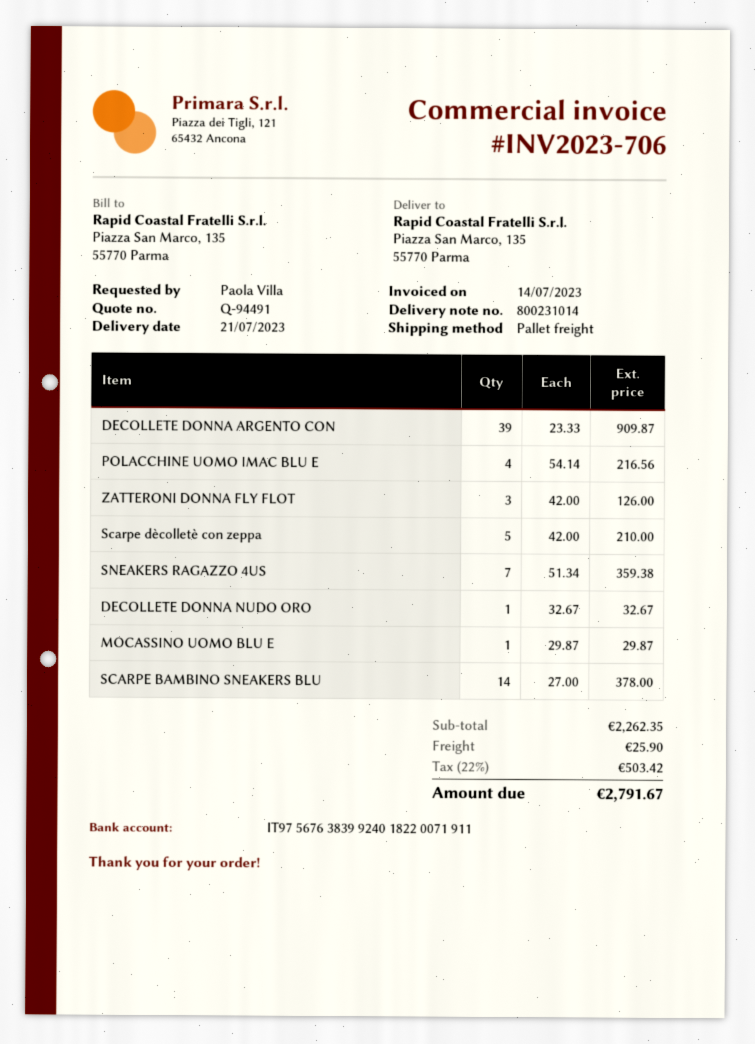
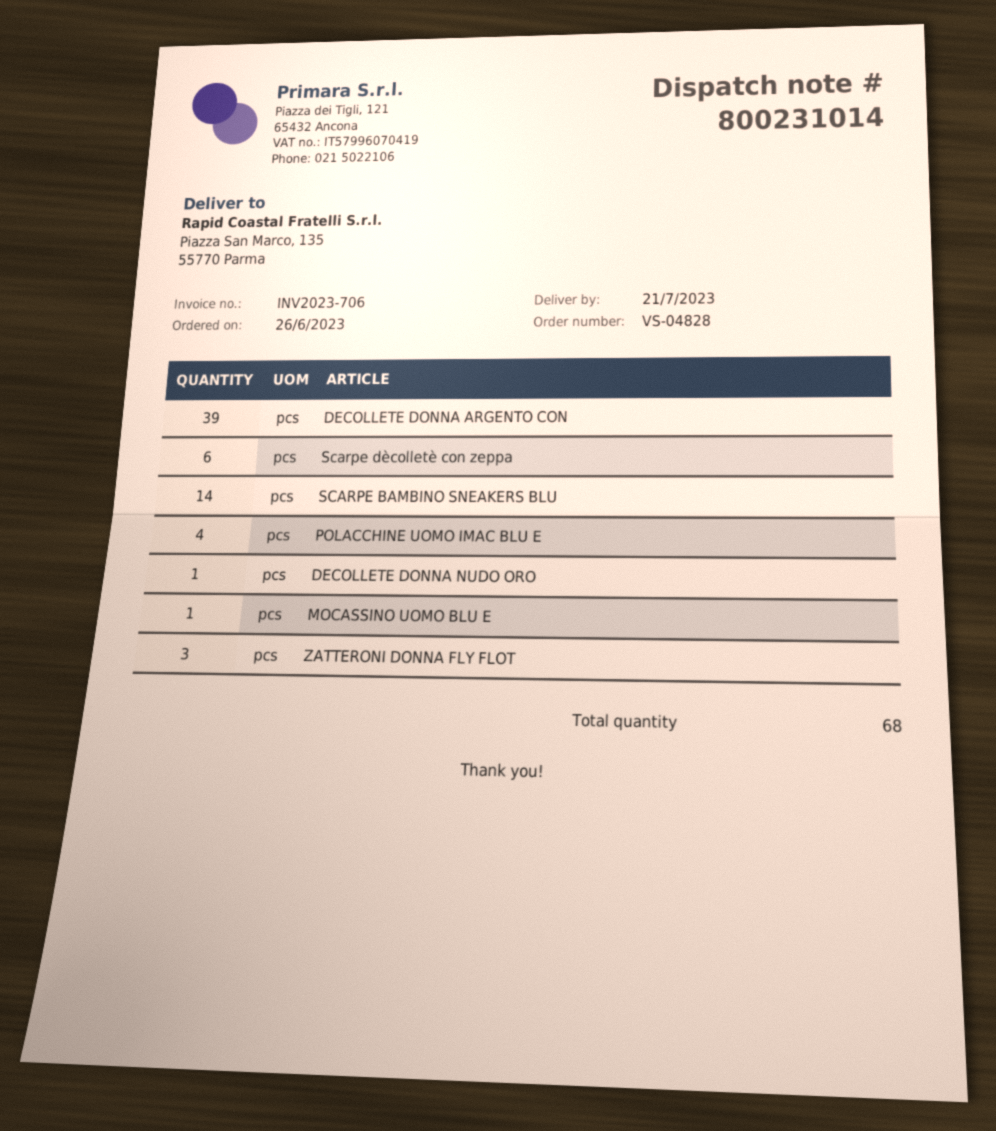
Scarpe dècolletè con zeppa: 5 -> 6
SNEAKERS RAGAZZO 4US: 7 -> none

